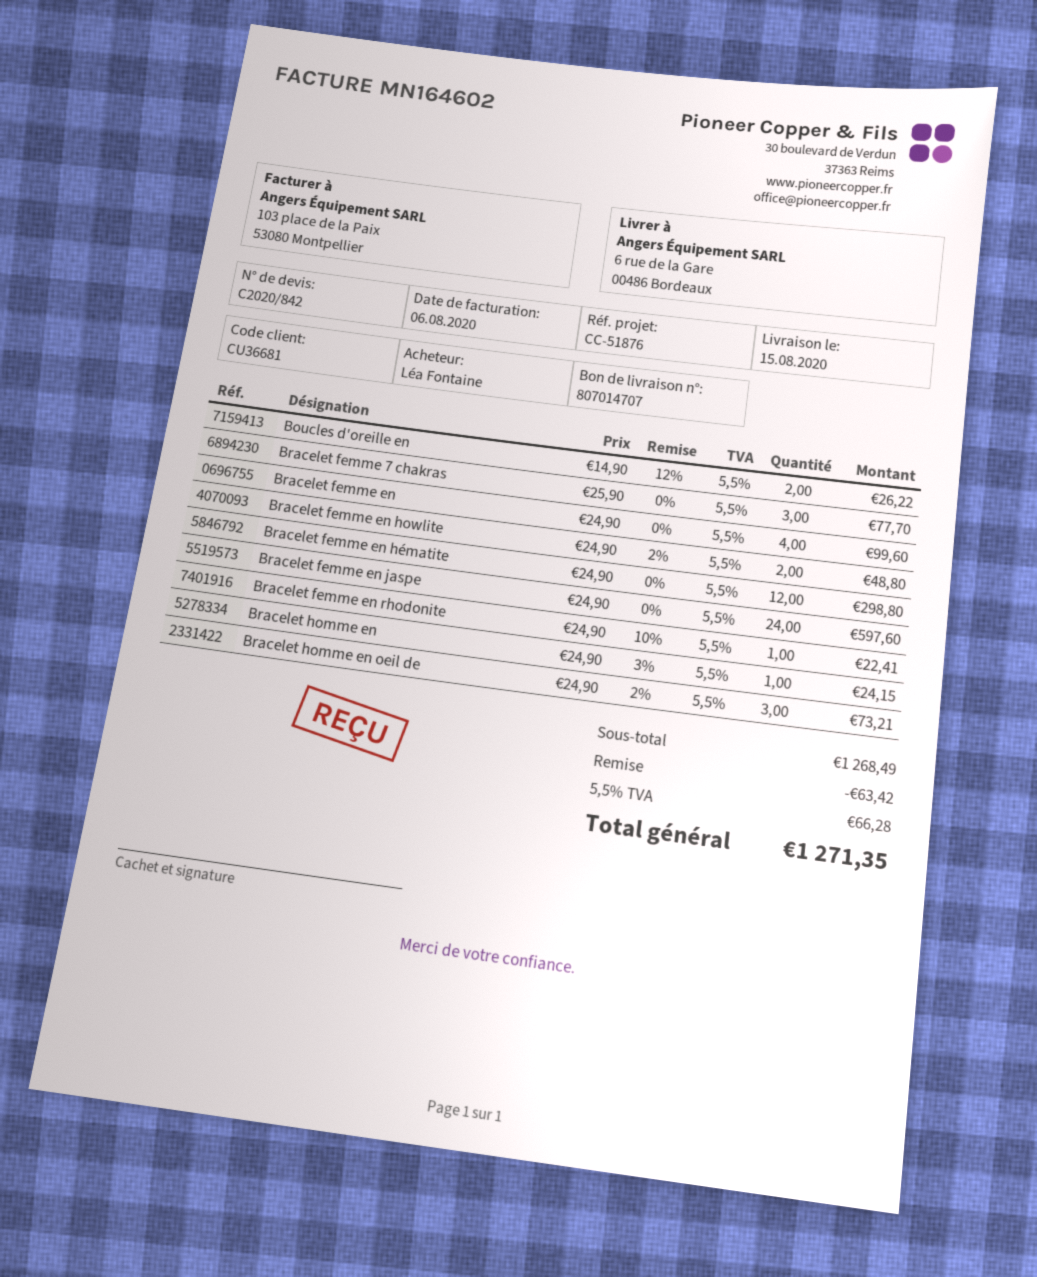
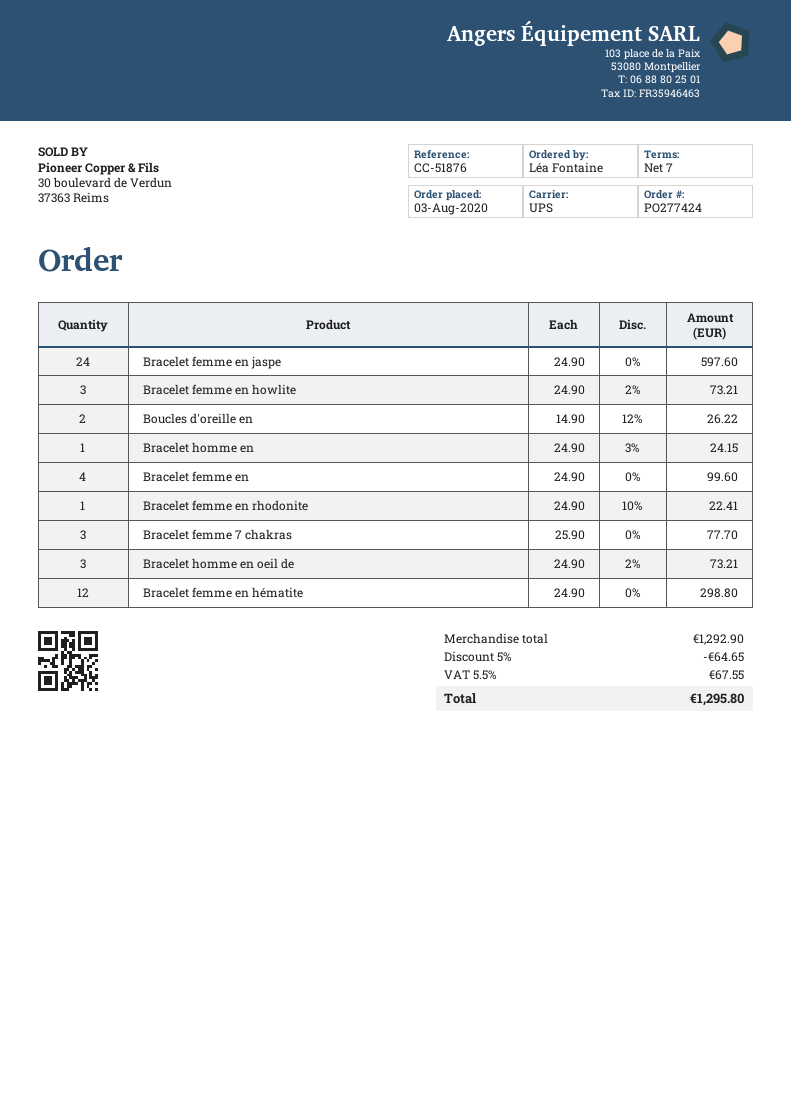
Bracelet femme en howlite: 2 x 24.90 - 2% = 48.80 -> 3 x 24.90 - 2% = 73.21
subtotal: 1268.49 -> 1292.90
discount: 63.42 -> 64.65
tax: 5.5% = 66.28 -> 5.5% = 67.55
total: 1271.35 -> 1295.80

